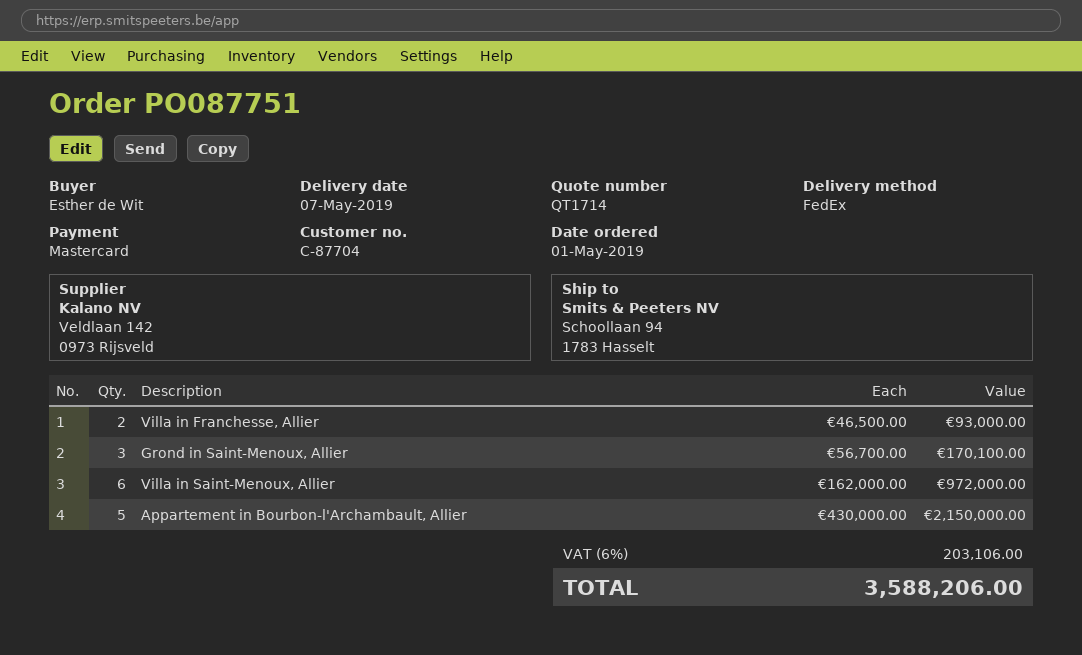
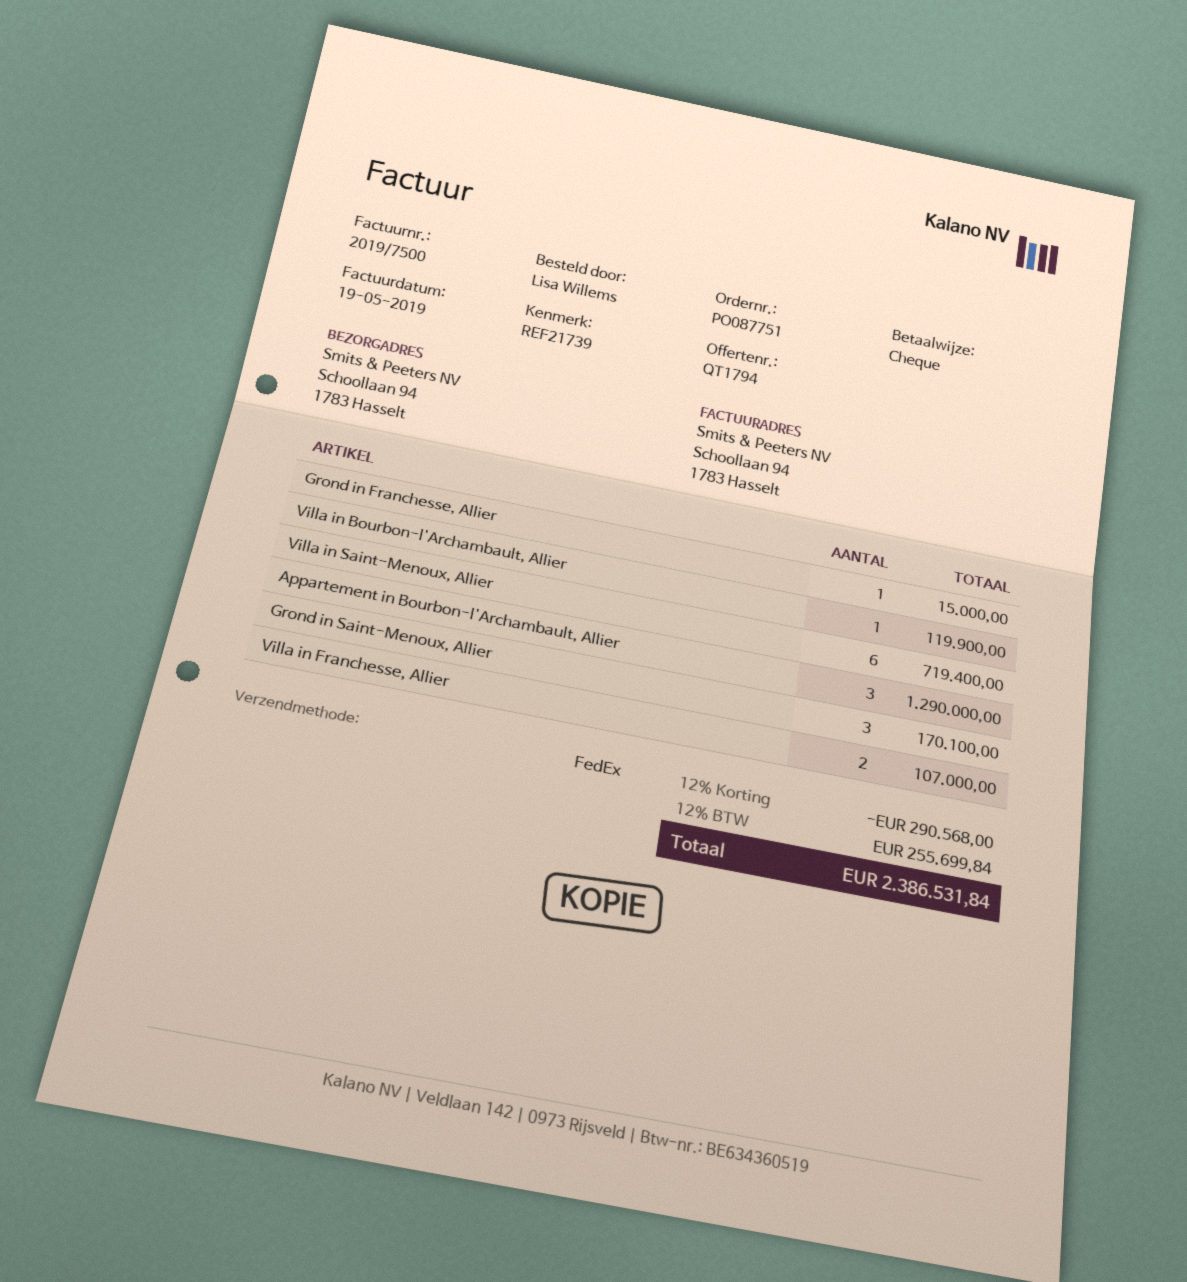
quote number: QT1714 -> QT1794
ordered by: Esther de Wit -> Lisa Willems
payment method: Mastercard -> cheque
Villa in Franchesse, Allier: 2 for 93000.00 -> 2 for 107000.00
Villa in Saint-Menoux, Allier: 6 for 972000.00 -> 6 for 719400.00
Appartement in Bourbon-l'Archambault, Allier: 5 for 2150000.00 -> 3 for 1290000.00
Grond in Franchesse, Allier: none -> 1 for 15000.00
Villa in Bourbon-l'Archambault, Allier: none -> 1 for 119900.00
discount: none -> 12% = 290568.00
tax: 6% = 203106.00 -> 12% = 255699.84
total: 3588206.00 -> 2386531.84

